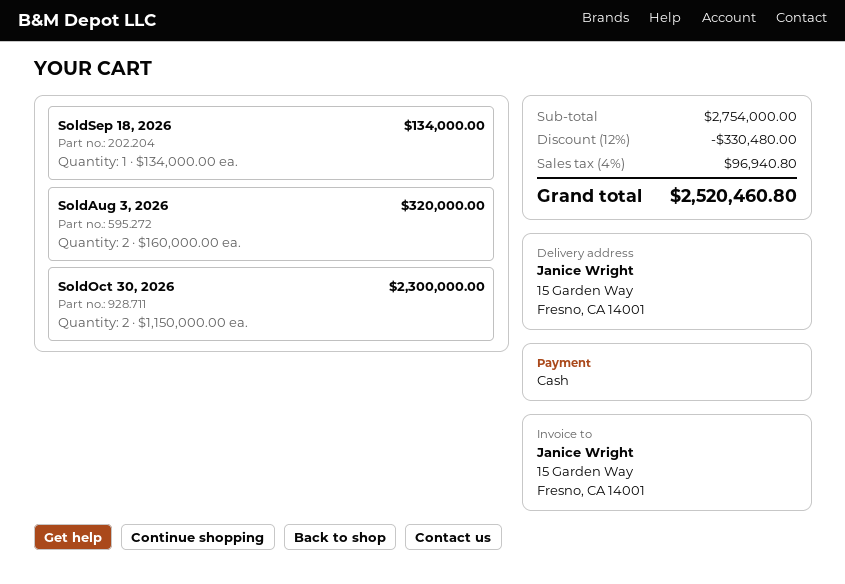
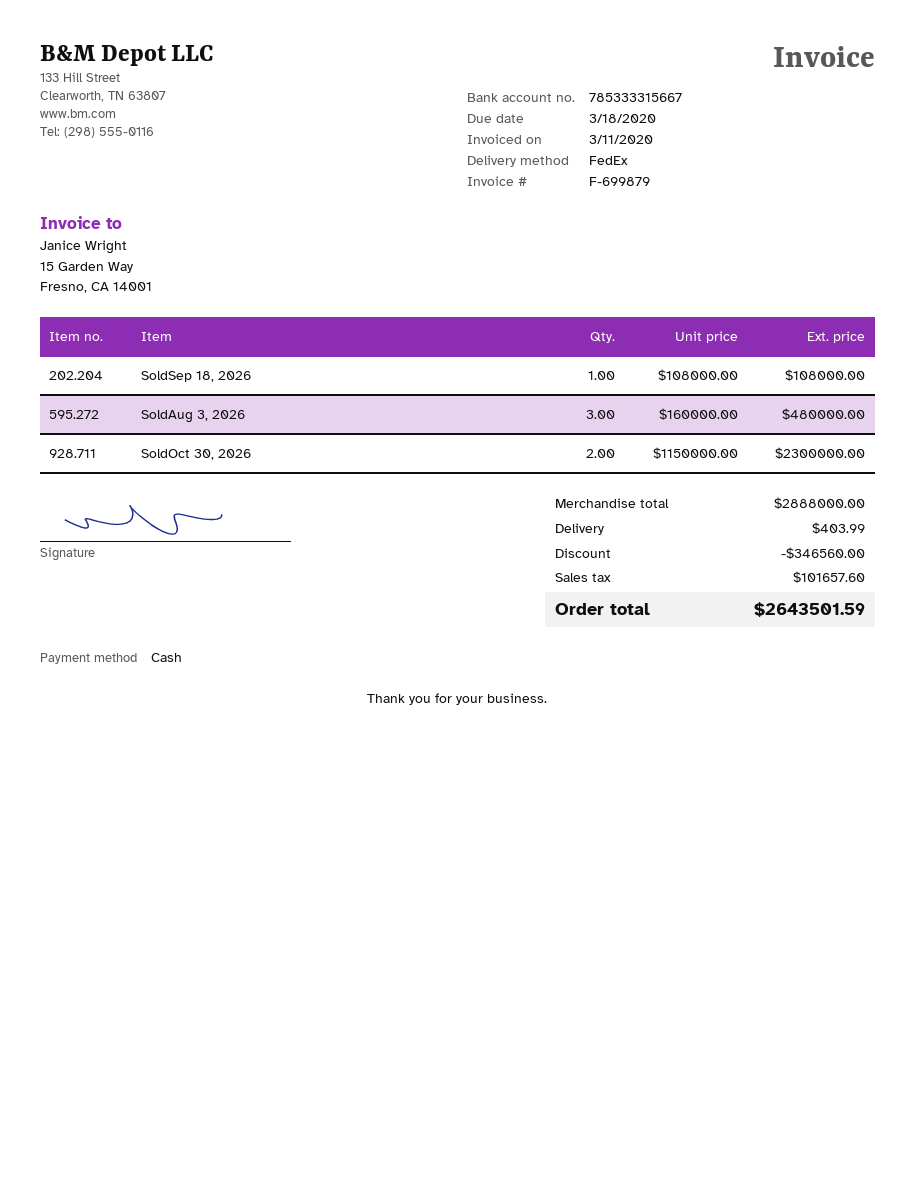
SoldSep 18, 2026: 1 x 134000.00 = 134000.00 -> 1 x 108000.00 = 108000.00
SoldAug 3, 2026: 2 x 160000.00 = 320000.00 -> 3 x 160000.00 = 480000.00
subtotal: 2754000.00 -> 2888000.00
discount: 330480.00 -> 346560.00
shipping: none -> 403.99
tax: 96940.80 -> 101657.60
total: 2520460.80 -> 2643501.59

